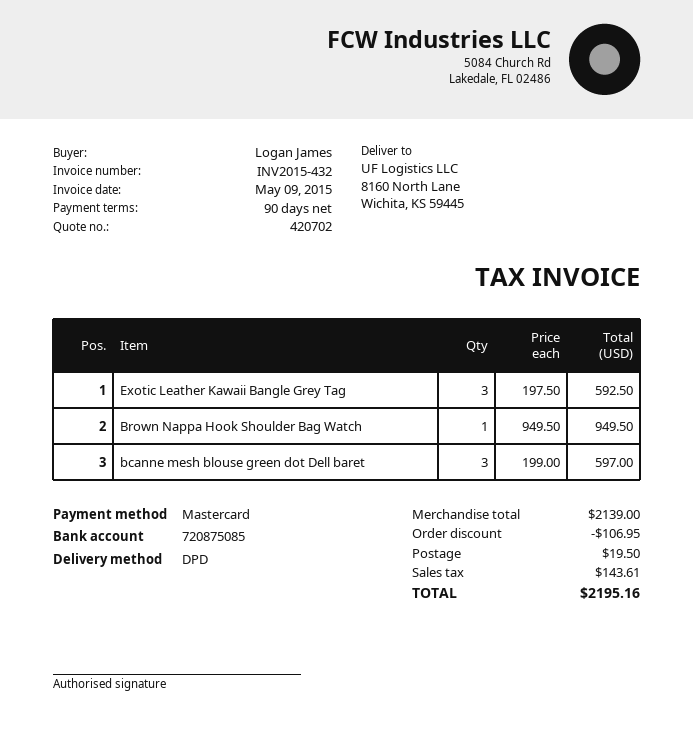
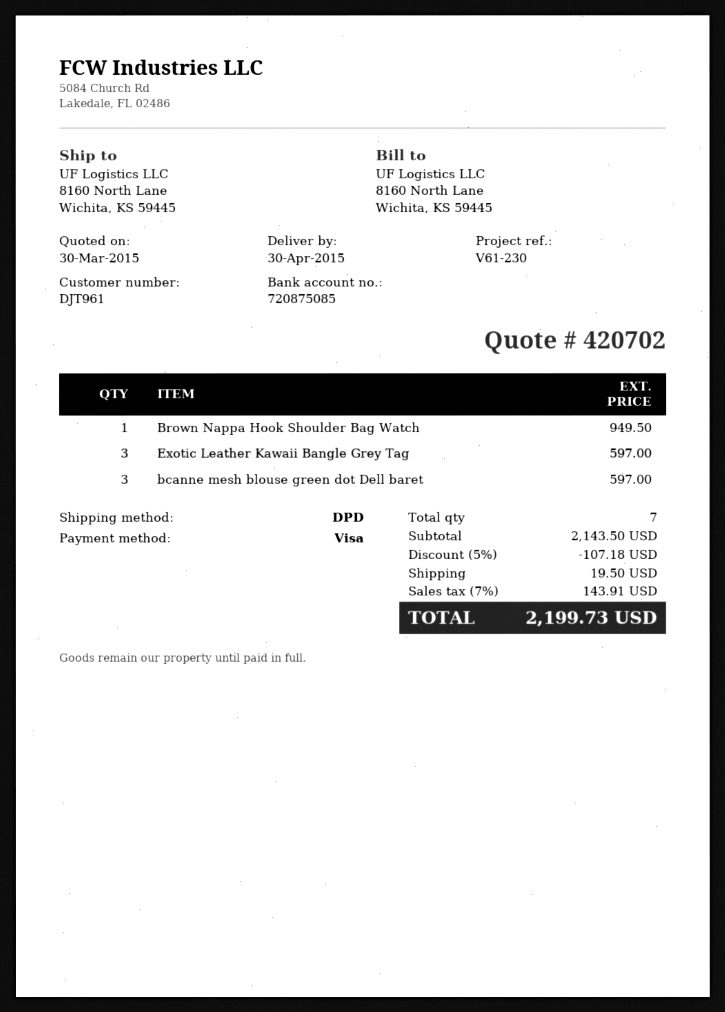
payment method: Mastercard -> Visa
Exotic Leather Kawaii Bangle Grey Tag: 3 for 592.50 -> 3 for 597.00
subtotal: 2139.00 -> 2143.50
discount: 106.95 -> 107.18
tax: 143.61 -> 143.91
total: 2195.16 -> 2199.73

